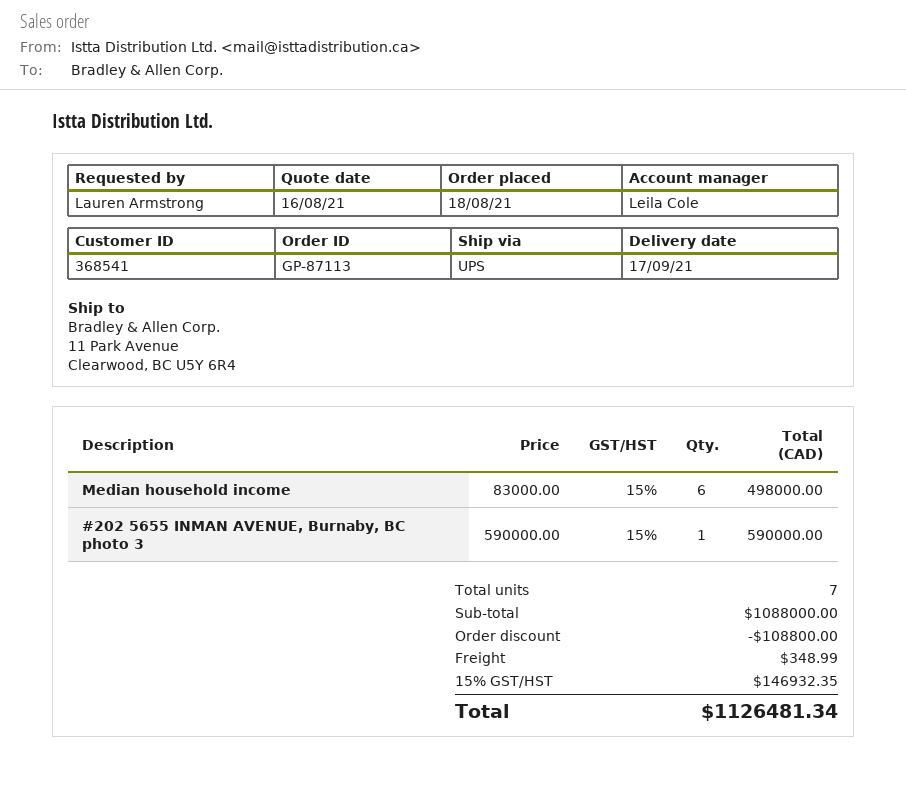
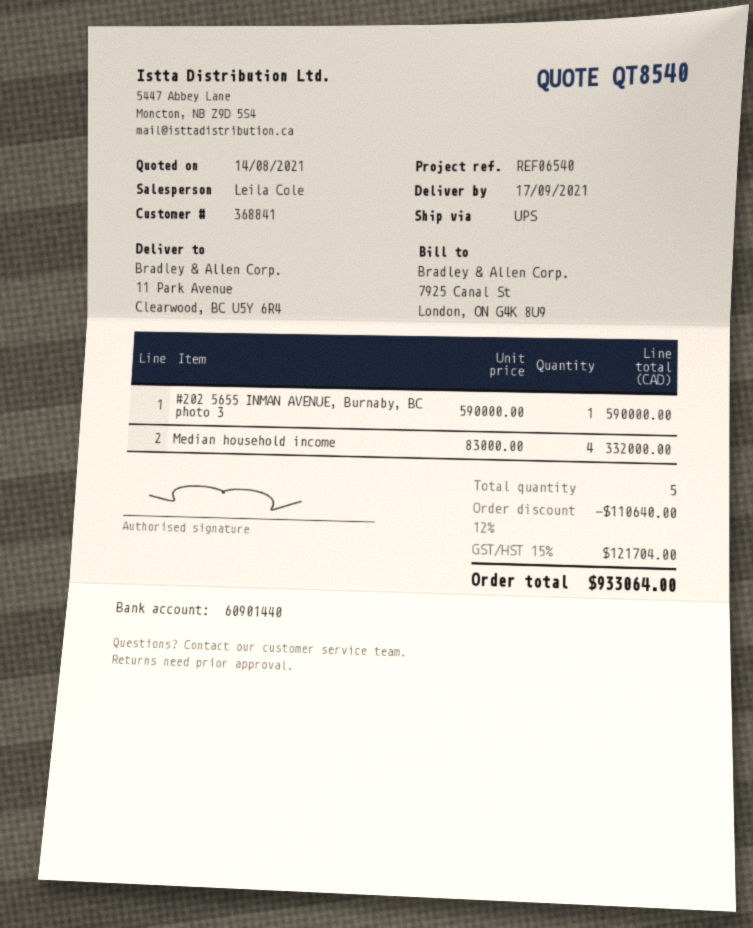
quote date: 2021-08-16 -> 2021-08-14
customer number: 368541 -> 368841
Median household income: 6 x 83000.00 = 498000.00 -> 4 x 83000.00 = 332000.00
total quantity: 7 -> 5
discount: 108800.00 -> 110640.00
shipping: 348.99 -> none
tax: 15% = 146932.35 -> 15% = 121704.00
total: 1126481.34 -> 933064.00

